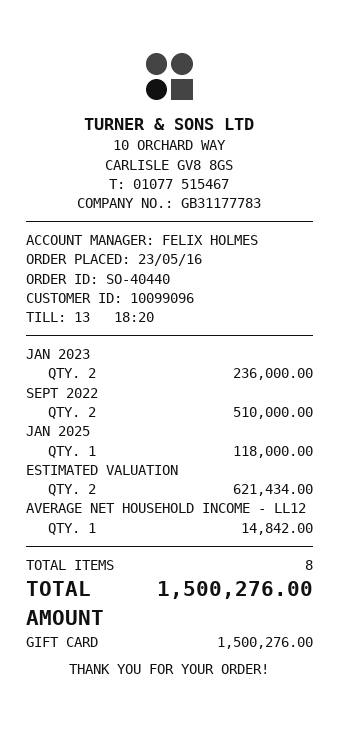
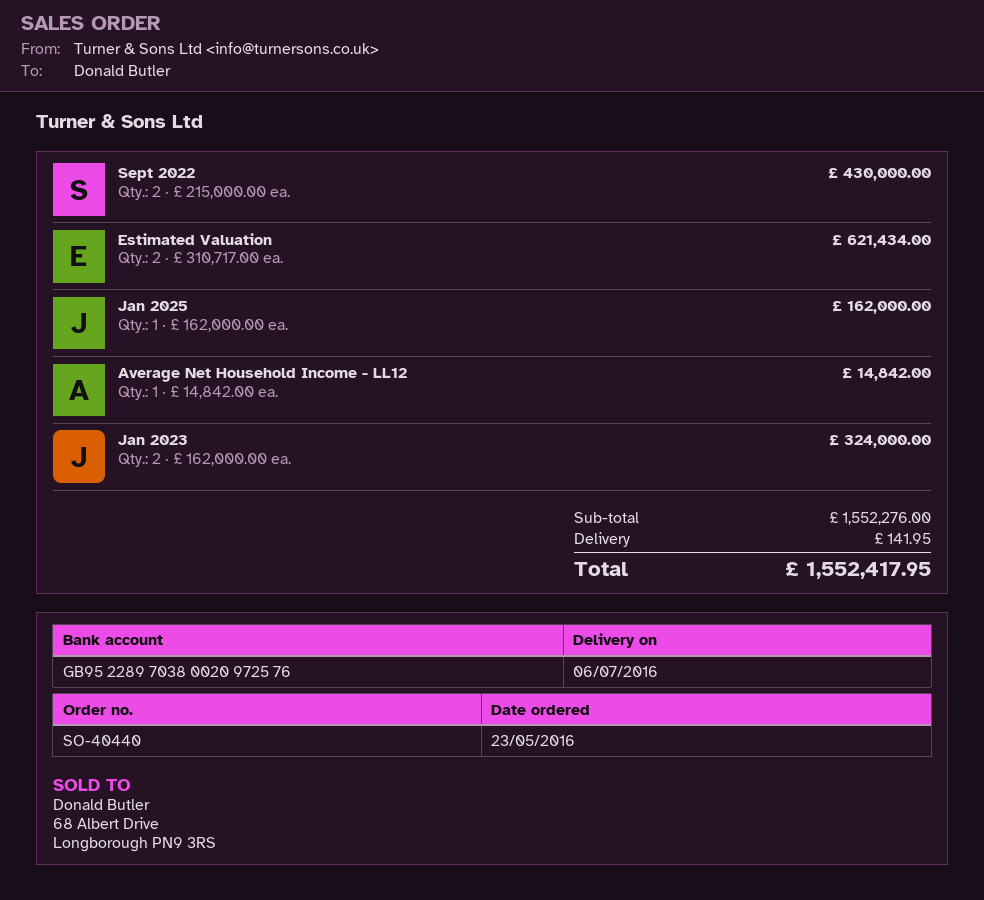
JAN 2023: 2 for 236000.00 -> 2 for 324000.00
SEPT 2022: 2 for 510000.00 -> 2 for 430000.00
JAN 2025: 1 for 118000.00 -> 1 for 162000.00
shipping: none -> 141.95
total: 1500276.00 -> 1552417.95

